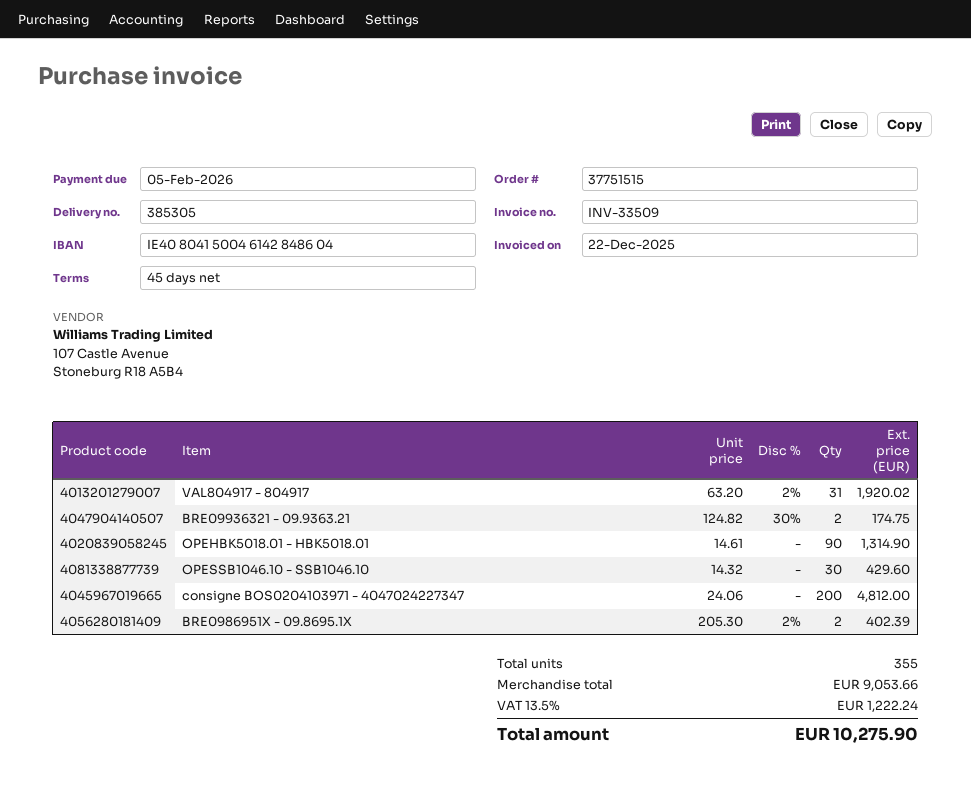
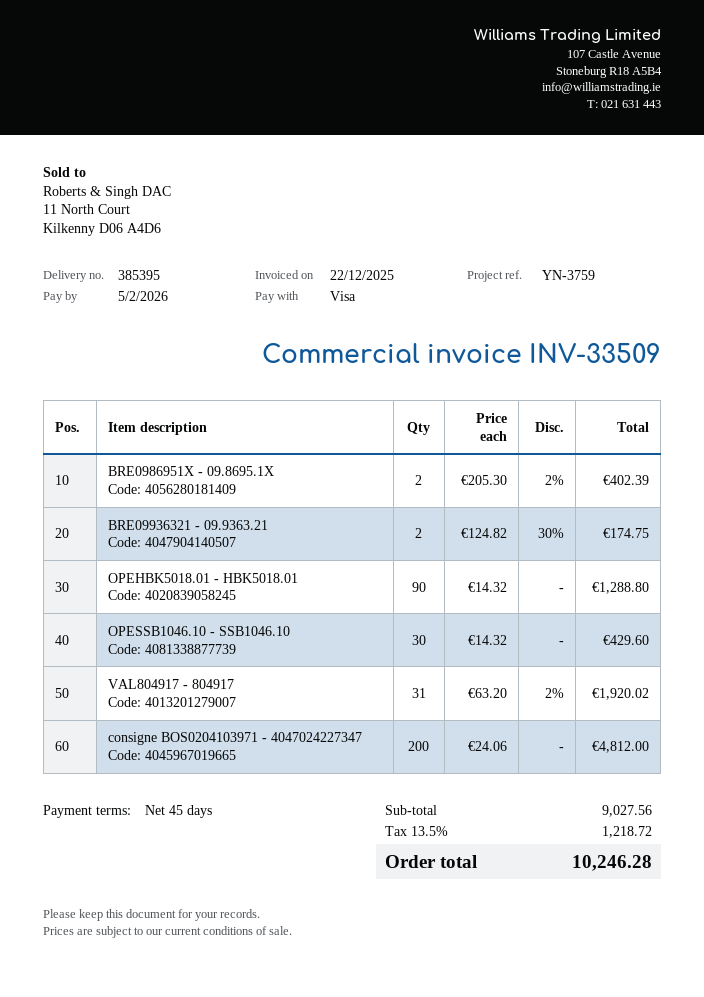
delivery note number: 385305 -> 385395
OPEHBK5018.01 - HBK5018.01: 90 x 14.61 = 1314.90 -> 90 x 14.32 = 1288.80
subtotal: 9053.66 -> 9027.56
tax: 13.5% = 1222.24 -> 13.5% = 1218.72
total: 10275.90 -> 10246.28

